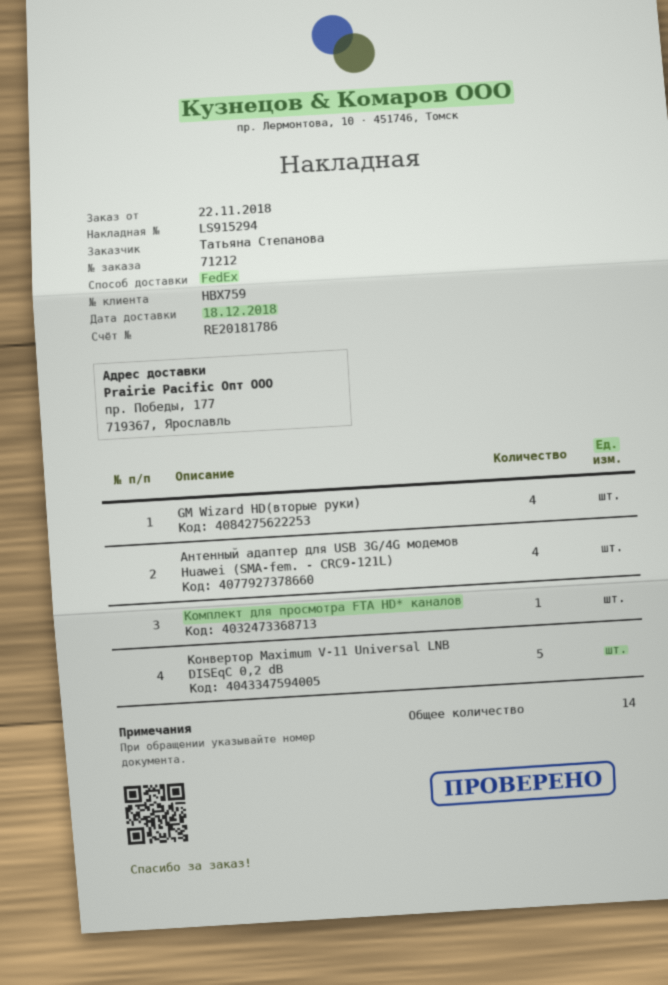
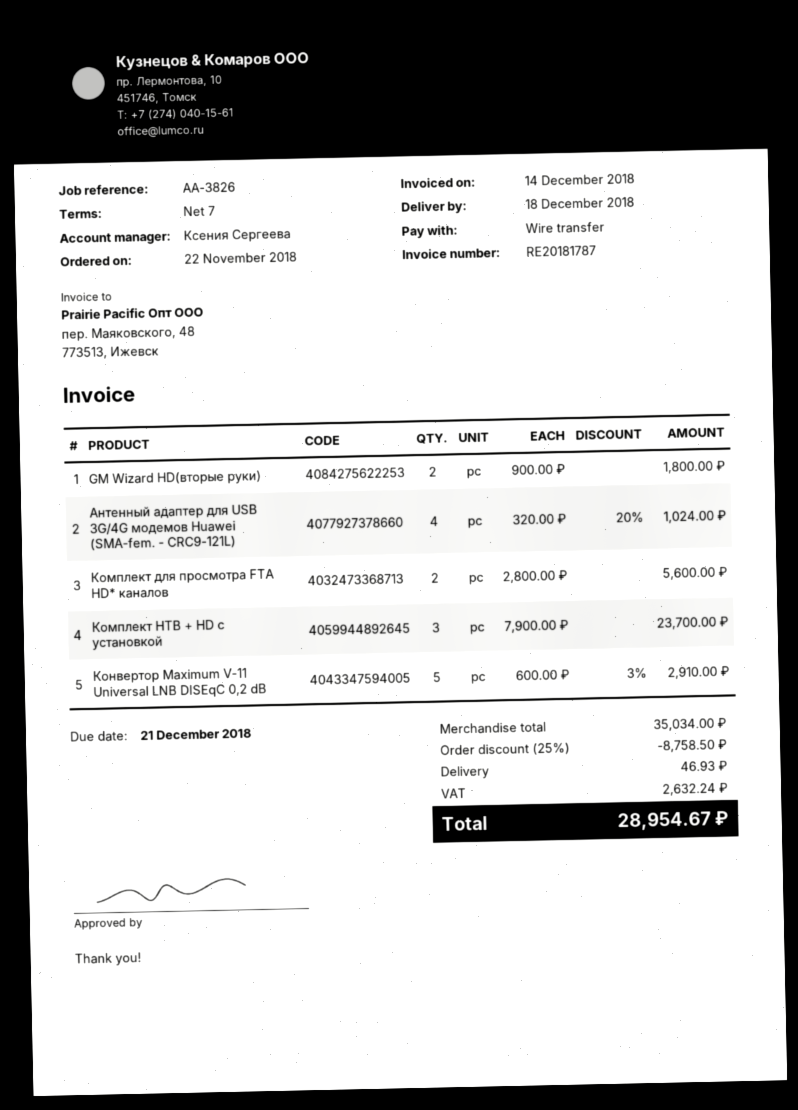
invoice number: RE20181786 -> RE20181787
GM Wizard HD(вторые руки): 4 -> 2
Комплект для просмотра FTA HD* каналов: 1 -> 2
Комплект НТВ + HD с установкой: none -> 3

